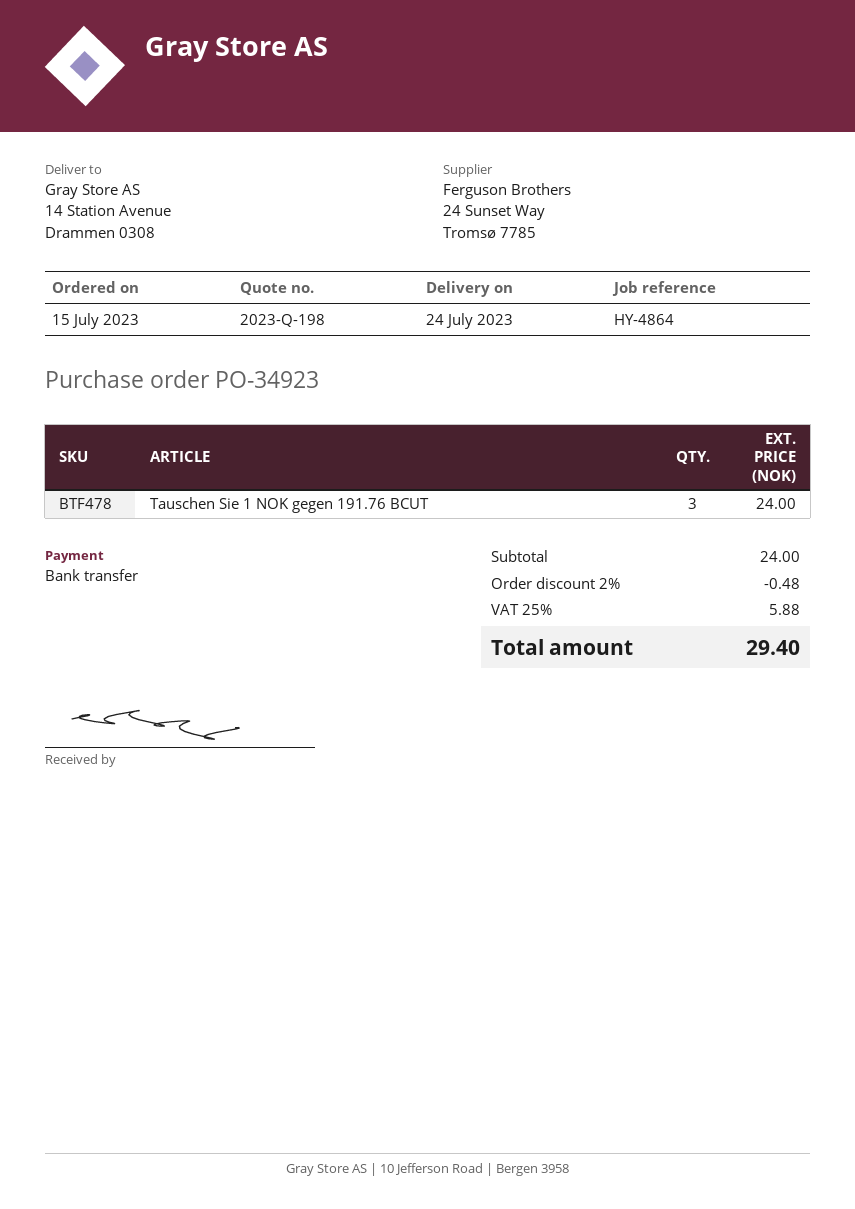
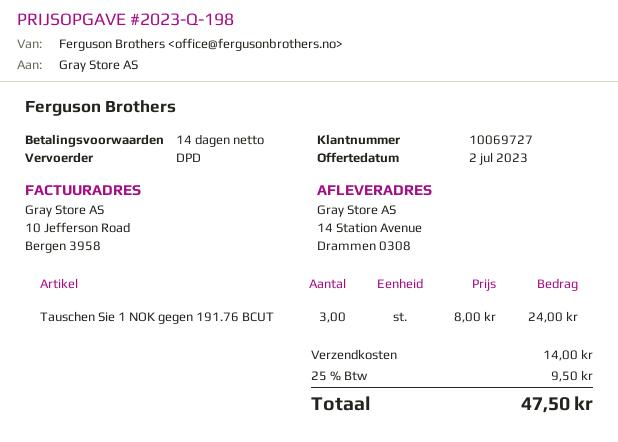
discount: 2% = 0.48 -> none
shipping: none -> 14.00
tax: 25% = 5.88 -> 25% = 9.50
total: 29.40 -> 47.50

